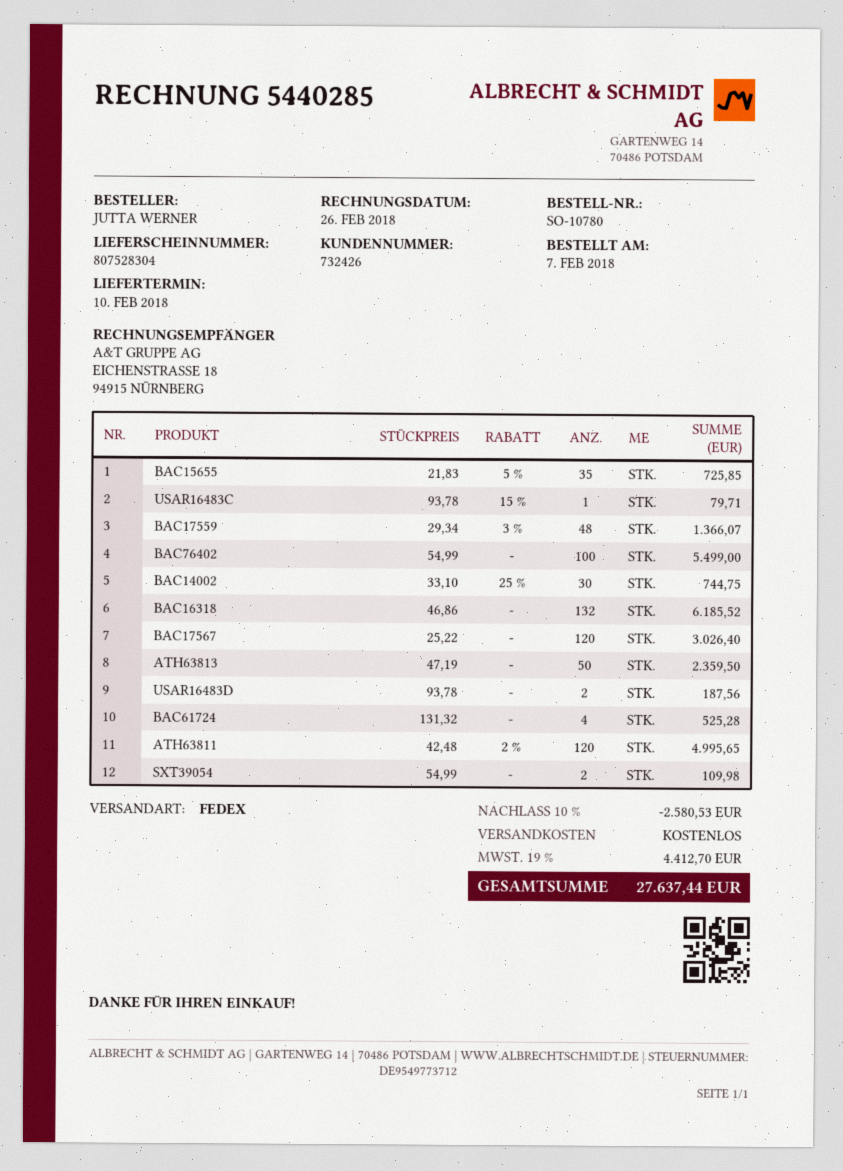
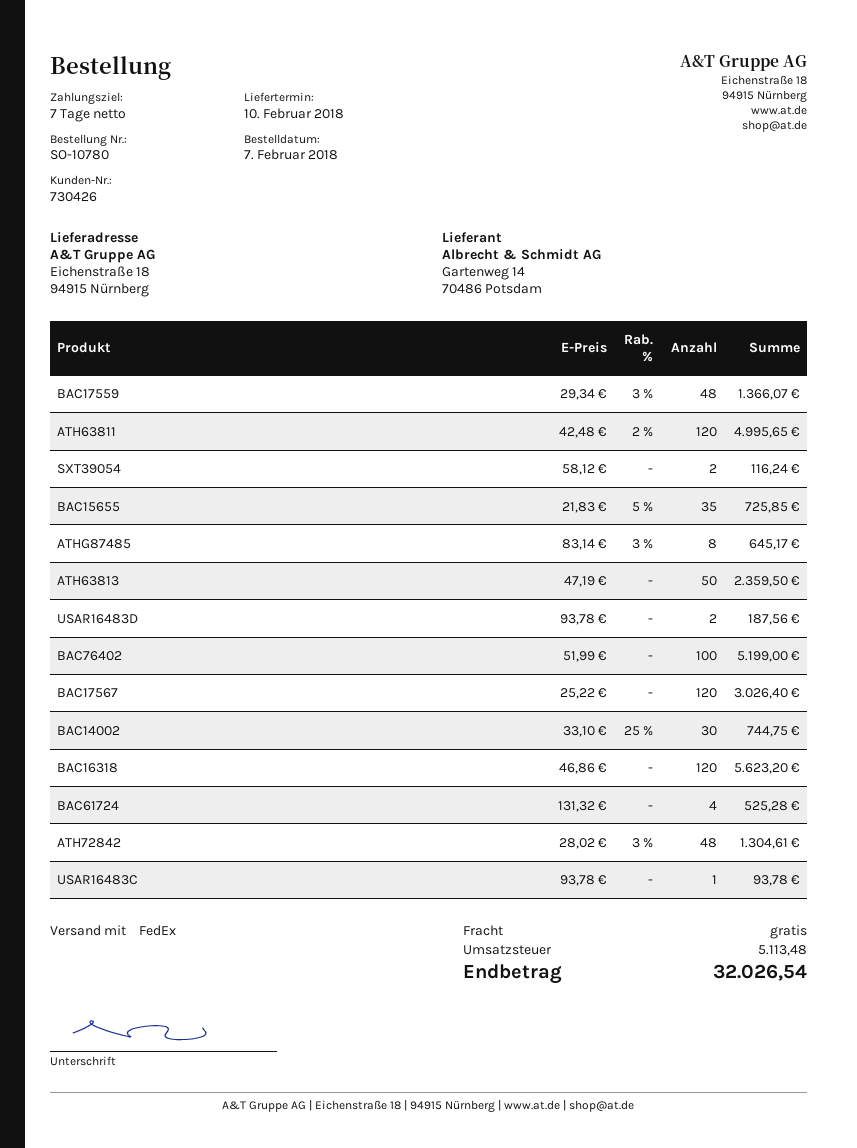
customer number: 732426 -> 730426
USAR16483C: 1 x 93.78 - 15% = 79.71 -> 1 x 93.78 = 93.78
BAC76402: 100 x 54.99 = 5499.00 -> 100 x 51.99 = 5199.00
BAC16318: 132 x 46.86 = 6185.52 -> 120 x 46.86 = 5623.20
SXT39054: 2 x 54.99 = 109.98 -> 2 x 58.12 = 116.24
ATHG87485: none -> 8 x 83.14 - 3% = 645.17
ATH72842: none -> 48 x 28.02 - 3% = 1304.61
discount: 10% = 2580.53 -> none
tax: 4412.70 -> 5113.48
total: 27637.44 -> 32026.54

